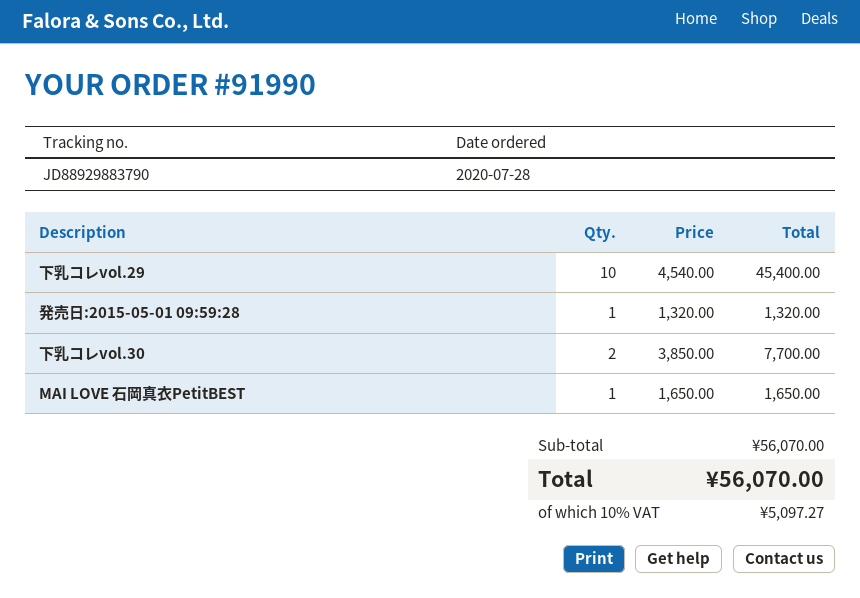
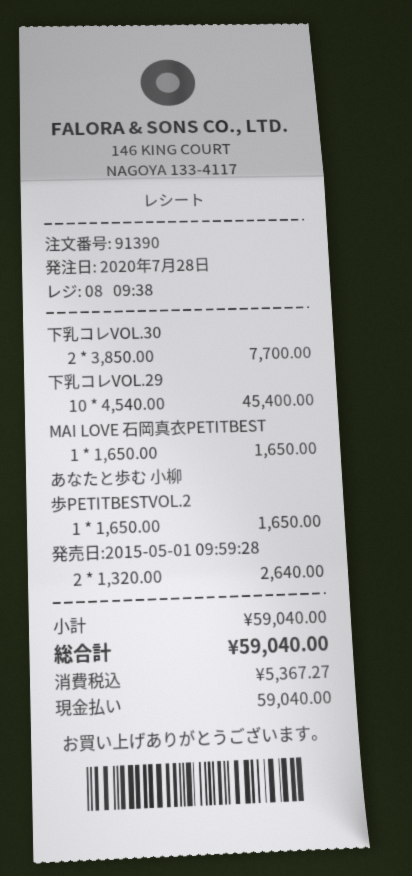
order number: 91990 -> 91390
発売日:2015-05-01 09:59:28: 1 x 1320.00 = 1320.00 -> 2 x 1320.00 = 2640.00
あなたと歩む 小柳歩PETITBESTVOL.2: none -> 1 x 1650.00 = 1650.00
subtotal: 56070.00 -> 59040.00
tax: 5097.27 -> 5367.27
total: 56070.00 -> 59040.00

